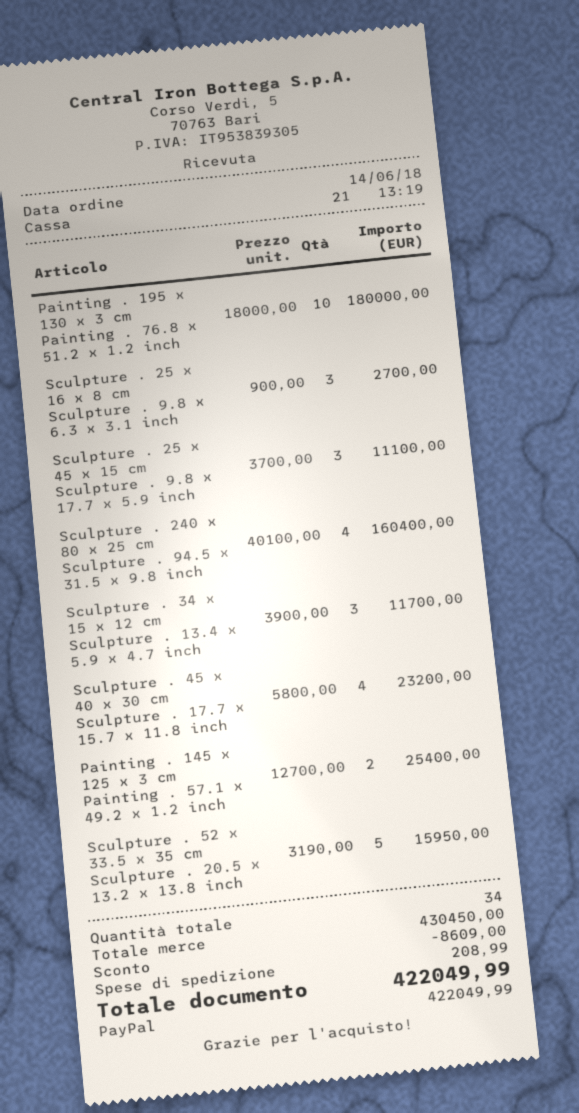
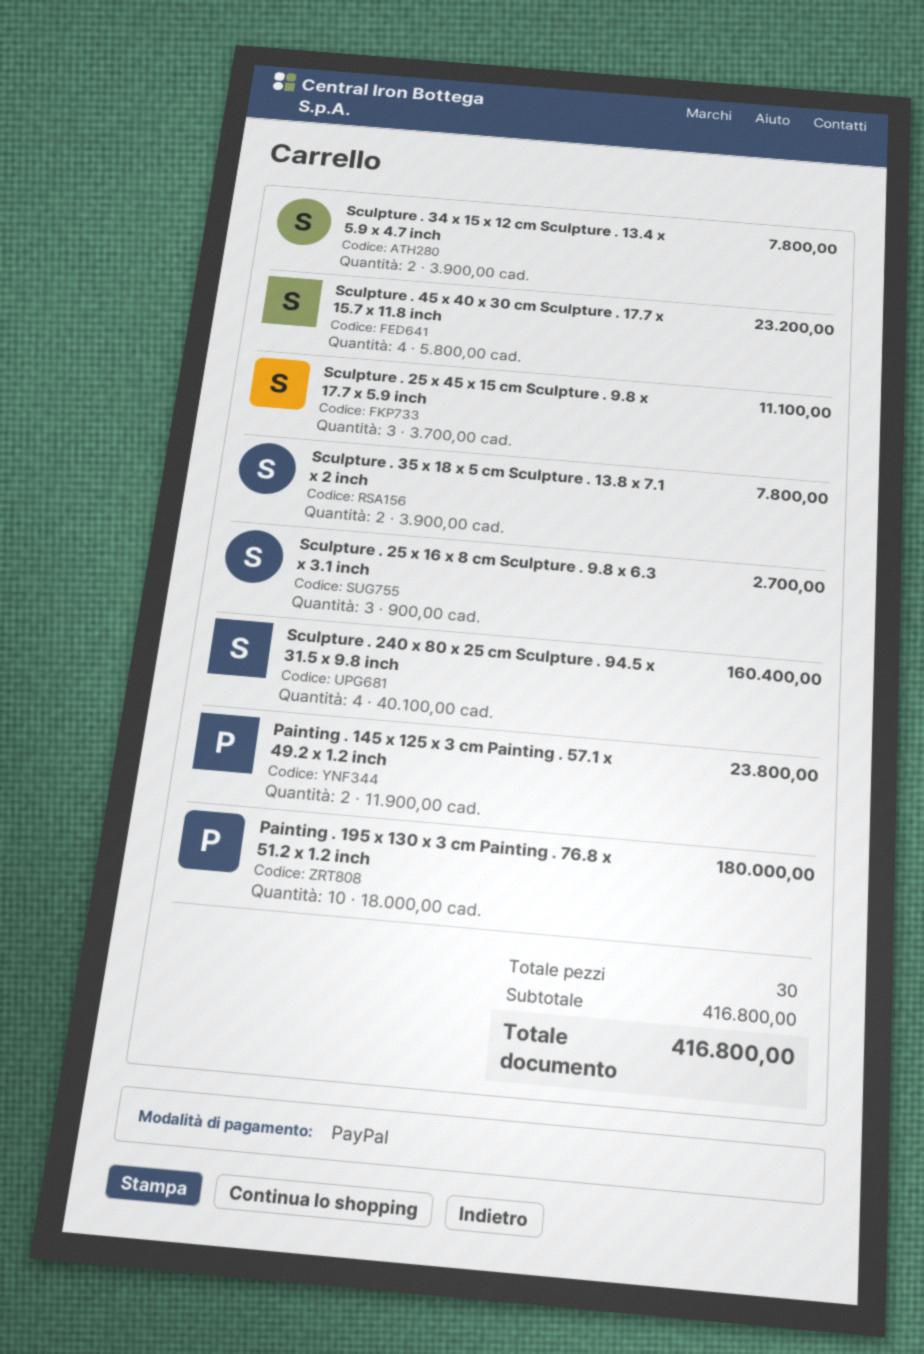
Sculpture . 34 x 15 x 12 cm Sculpture . 13.4 x 5.9 x 4.7 inch: 3 x 3900.00 = 11700.00 -> 2 x 3900.00 = 7800.00
Painting . 145 x 125 x 3 cm Painting . 57.1 x 49.2 x 1.2 inch: 2 x 12700.00 = 25400.00 -> 2 x 11900.00 = 23800.00
Sculpture . 52 x 33.5 x 35 cm Sculpture . 20.5 x 13.2 x 13.8 inch: 5 x 3190.00 = 15950.00 -> none
Sculpture . 35 x 18 x 5 cm Sculpture . 13.8 x 7.1 x 2 inch: none -> 2 x 3900.00 = 7800.00
total quantity: 34 -> 30
subtotal: 430450.00 -> 416800.00
discount: 8609.00 -> none
shipping: 208.99 -> none
total: 422049.99 -> 416800.00

